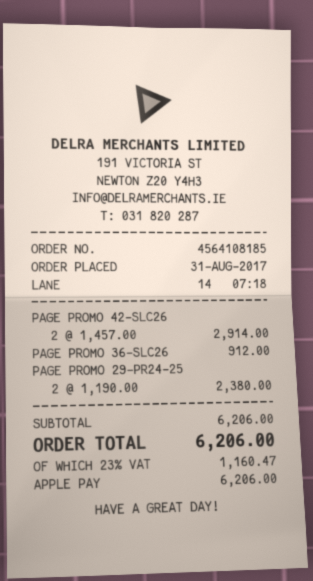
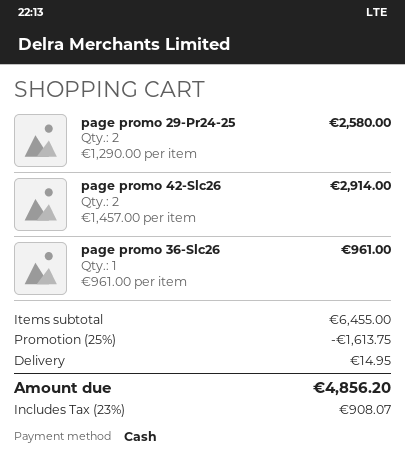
payment method: Apple Pay -> cash
PAGE PROMO 36-SLC26: 1 x 912.00 = 912.00 -> 1 x 961.00 = 961.00
PAGE PROMO 29-PR24-25: 2 x 1190.00 = 2380.00 -> 2 x 1290.00 = 2580.00
subtotal: 6206.00 -> 6455.00
discount: none -> 25% = 1613.75
shipping: none -> 14.95
tax: 23% = 1160.47 -> 23% = 908.07
total: 6206.00 -> 4856.20

